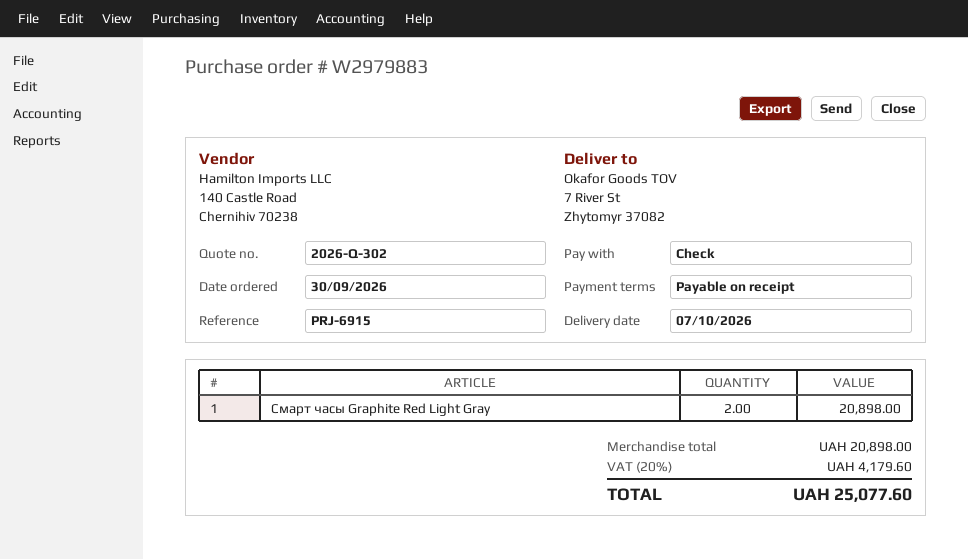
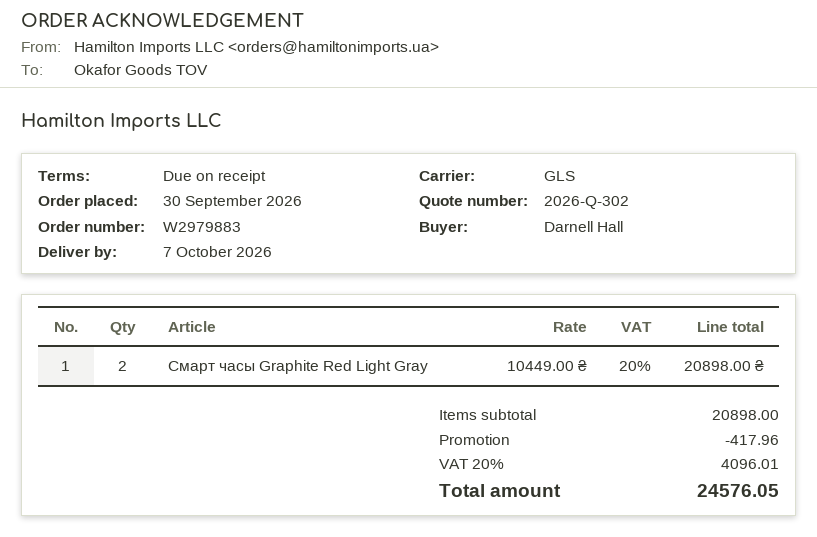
discount: none -> 417.96
tax: 20% = 4179.60 -> 20% = 4096.01
total: 25077.60 -> 24576.05

